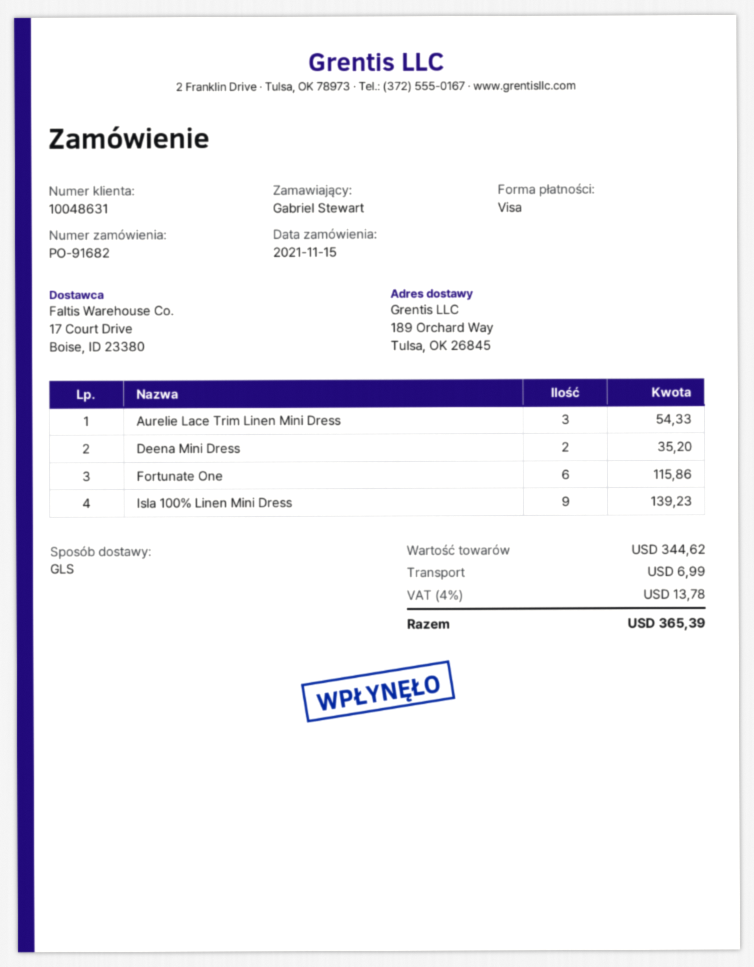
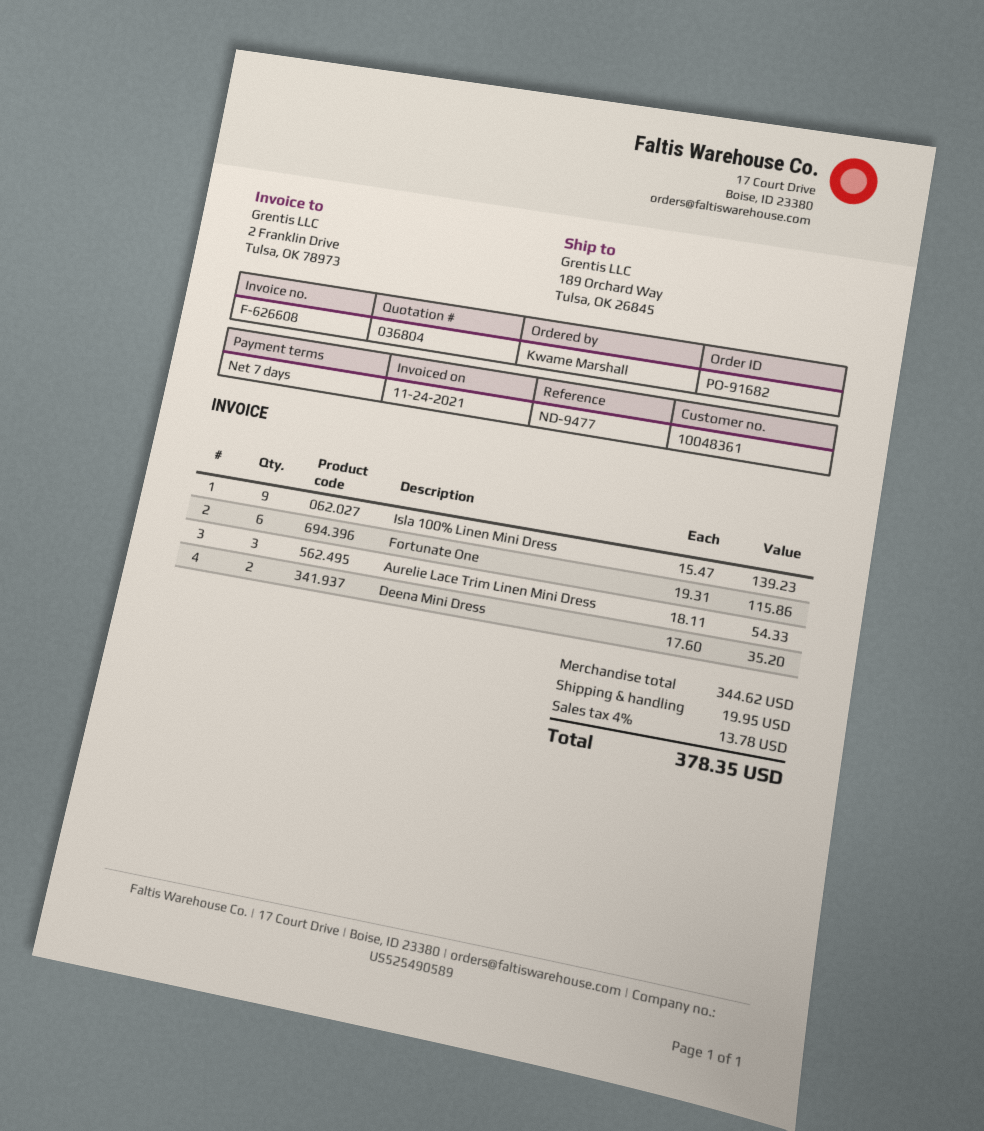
customer number: 10048631 -> 10048361
ordered by: Gabriel Stewart -> Kwame Marshall
shipping: 6.99 -> 19.95
total: 365.39 -> 378.35

